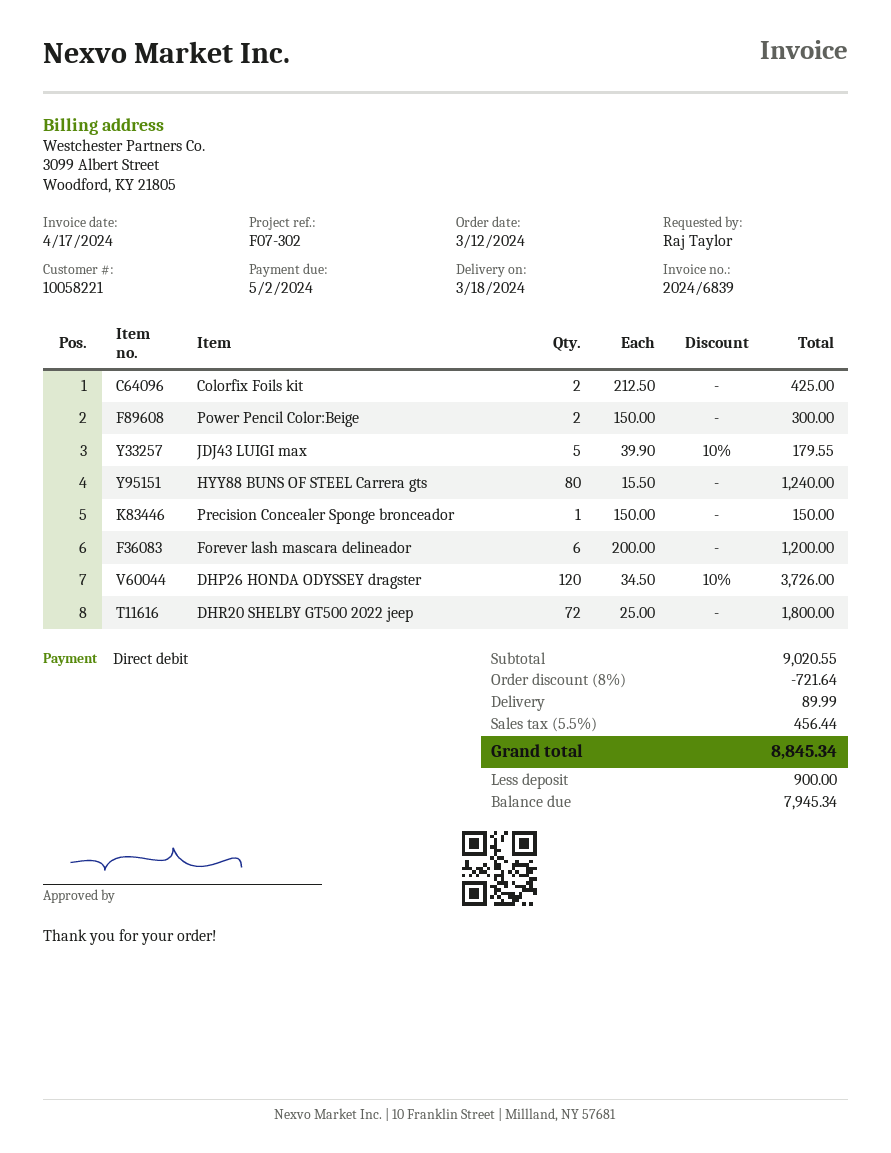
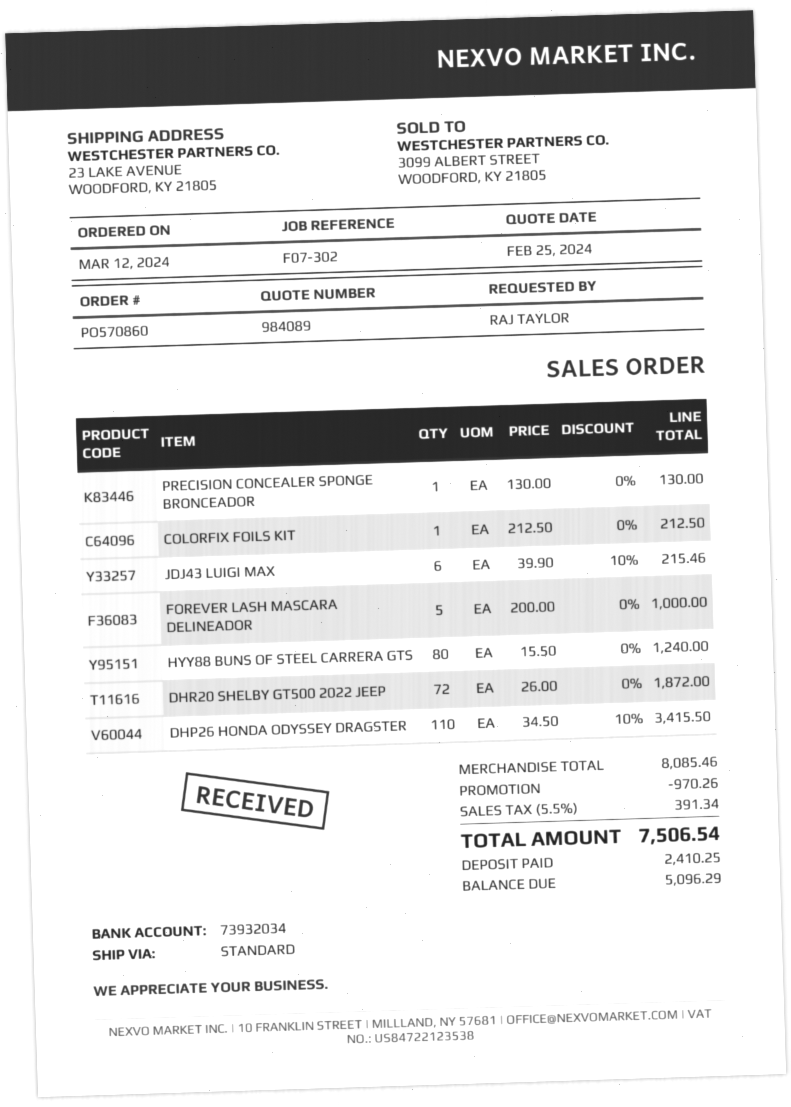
Colorfix Foils kit: 2 x 212.50 = 425.00 -> 1 x 212.50 = 212.50
Power Pencil Color:Beige: 2 x 150.00 = 300.00 -> none
JDJ43 LUIGI max: 5 x 39.90 - 10% = 179.55 -> 6 x 39.90 - 10% = 215.46
Precision Concealer Sponge bronceador: 1 x 150.00 = 150.00 -> 1 x 130.00 = 130.00
Forever lash mascara delineador: 6 x 200.00 = 1200.00 -> 5 x 200.00 = 1000.00
DHP26 HONDA ODYSSEY dragster: 120 x 34.50 - 10% = 3726.00 -> 110 x 34.50 - 10% = 3415.50
DHR20 SHELBY GT500 2022 jeep: 72 x 25.00 = 1800.00 -> 72 x 26.00 = 1872.00
subtotal: 9020.55 -> 8085.46
discount: 721.64 -> 970.26
shipping: 89.99 -> none
tax: 5.5% = 456.44 -> 5.5% = 391.34
total: 8845.34 -> 7506.54
deposit: 900.00 -> 2410.25
balance: 7945.34 -> 5096.29

